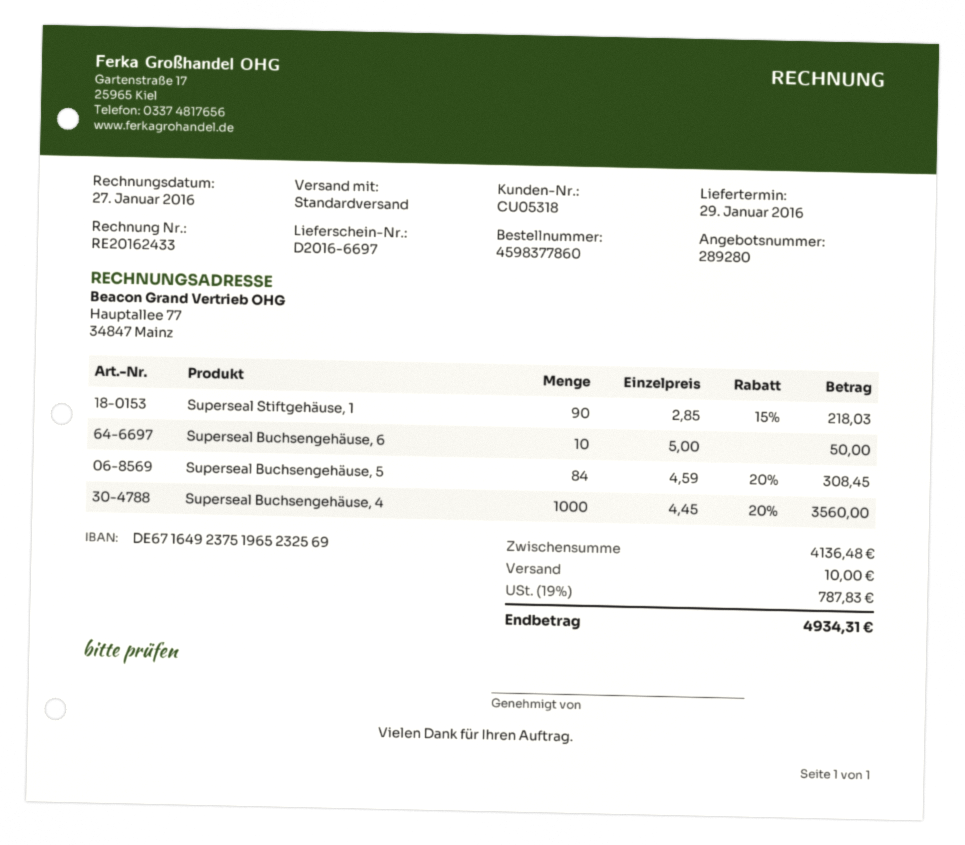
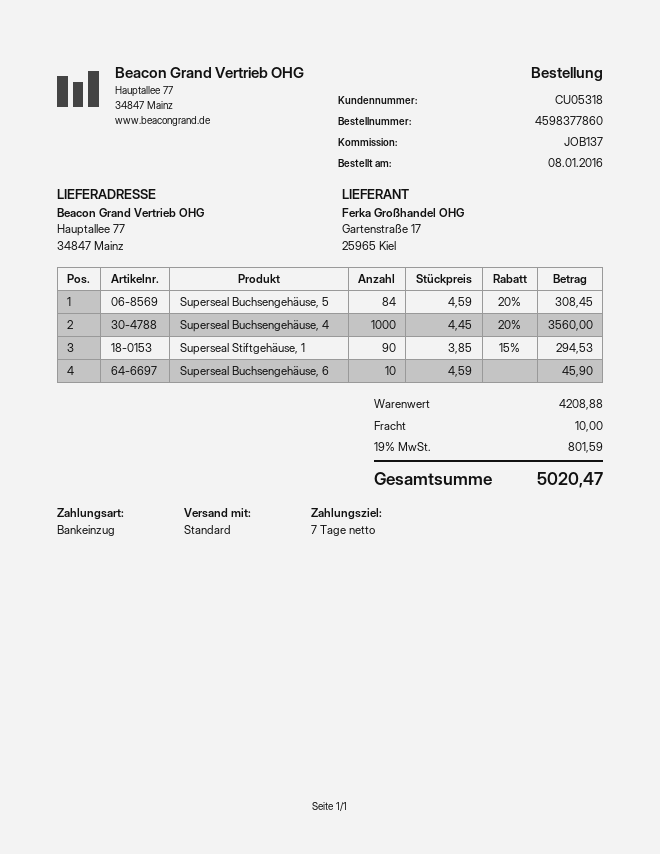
Superseal Stiftgehäuse, 1: 90 x 2.85 - 15% = 218.03 -> 90 x 3.85 - 15% = 294.53
Superseal Buchsengehäuse, 6: 10 x 5.00 = 50.00 -> 10 x 4.59 = 45.90
subtotal: 4136.48 -> 4208.88
tax: 19% = 787.83 -> 19% = 801.59
total: 4934.31 -> 5020.47

